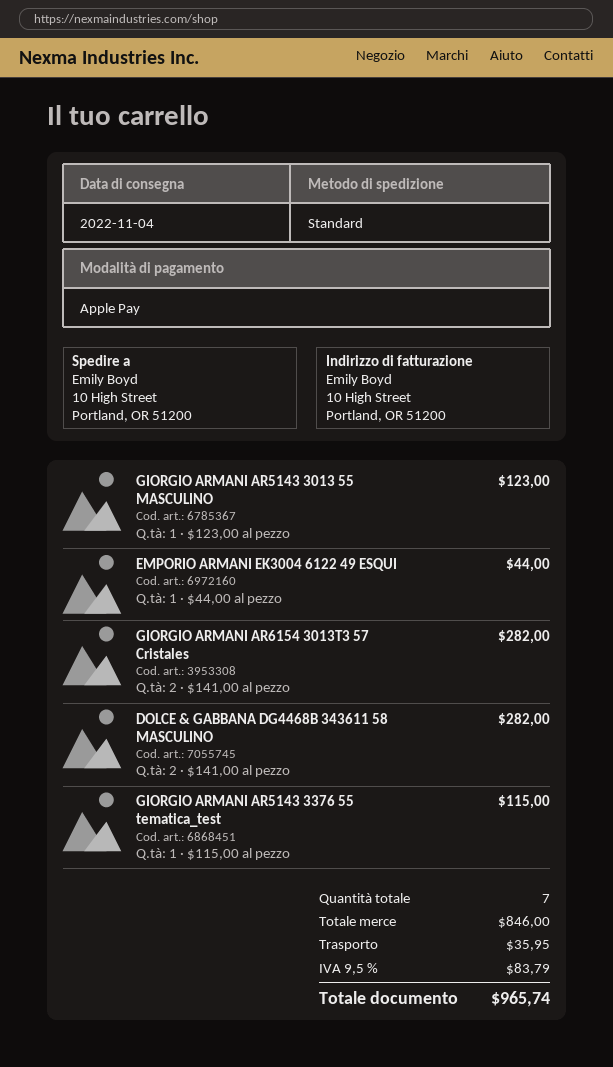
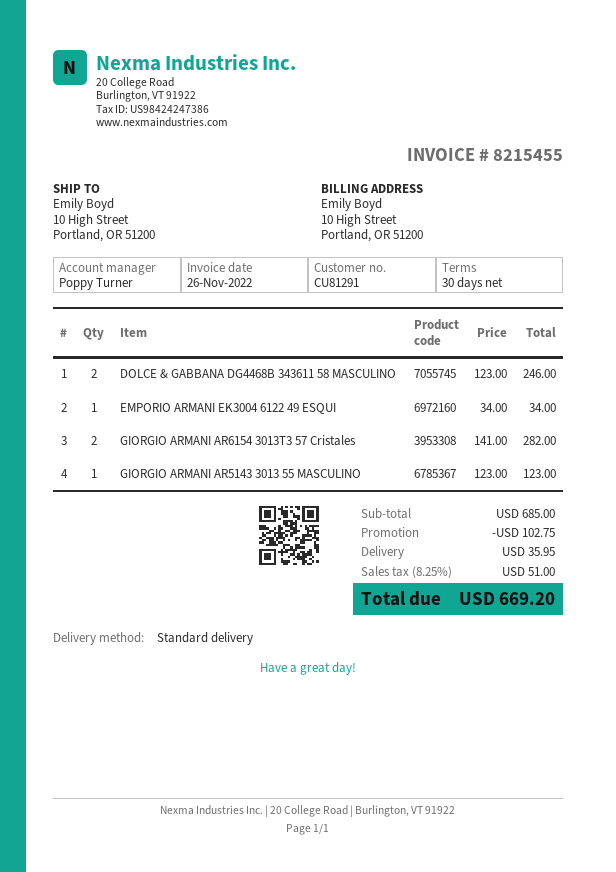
EMPORIO ARMANI EK3004 6122 49 ESQUI: 1 x 44.00 = 44.00 -> 1 x 34.00 = 34.00
DOLCE & GABBANA DG4468B 343611 58 MASCULINO: 2 x 141.00 = 282.00 -> 2 x 123.00 = 246.00
GIORGIO ARMANI AR5143 3376 55 tematica_test: 1 x 115.00 = 115.00 -> none
subtotal: 846.00 -> 685.00
discount: none -> 102.75
tax: 9.5% = 83.79 -> 8.25% = 51.00
total: 965.74 -> 669.20

